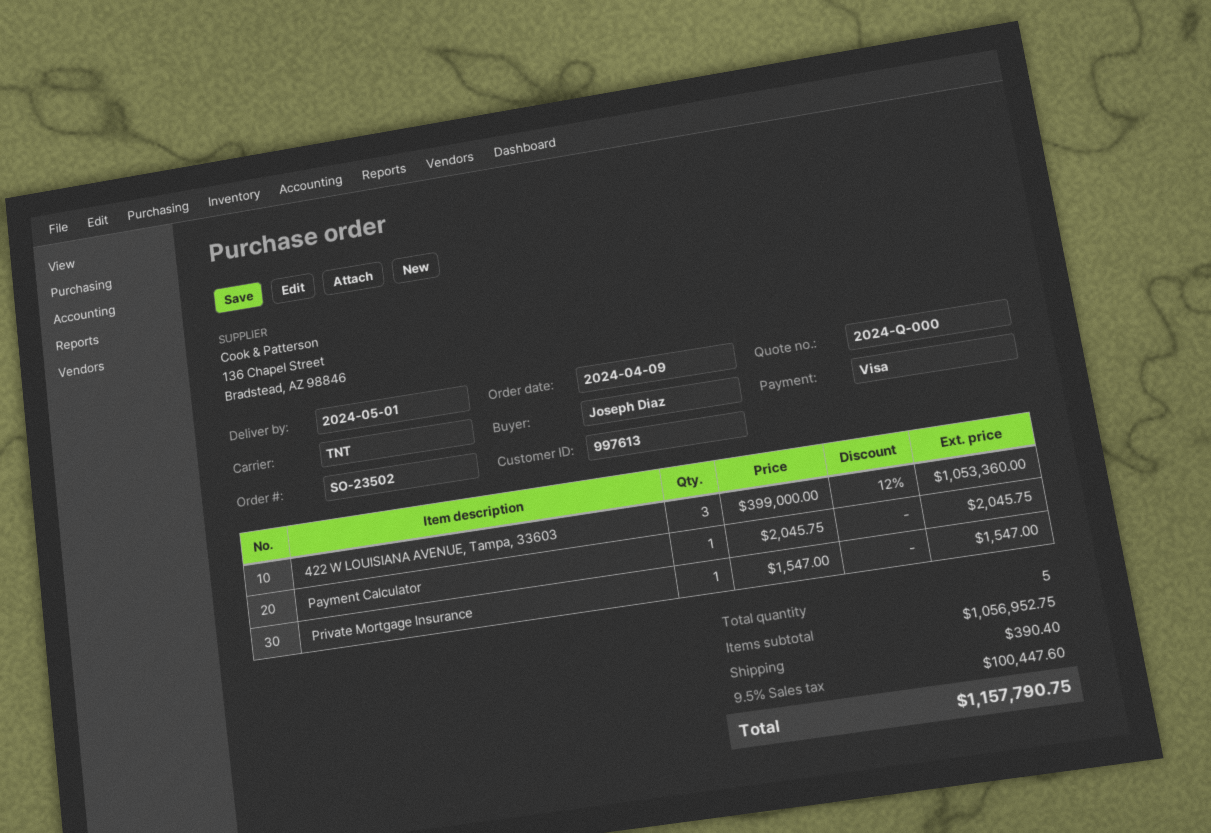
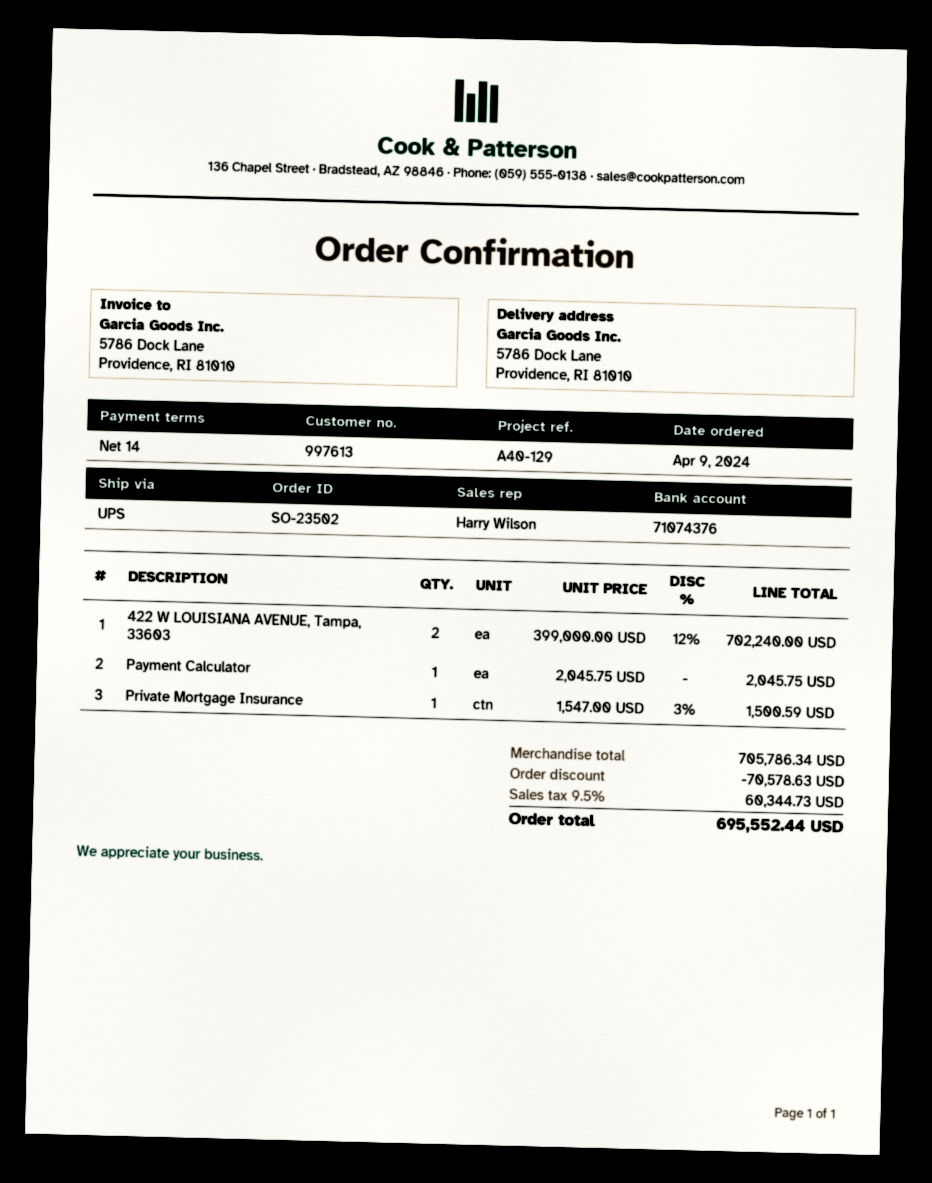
shipping method: TNT -> UPS
422 W LOUISIANA AVENUE, Tampa, 33603: 3 x 399000.00 - 12% = 1053360.00 -> 2 x 399000.00 - 12% = 702240.00
Private Mortgage Insurance: 1 x 1547.00 = 1547.00 -> 1 x 1547.00 - 3% = 1500.59
subtotal: 1056952.75 -> 705786.34
discount: none -> 70578.63
shipping: 390.40 -> none
tax: 9.5% = 100447.60 -> 9.5% = 60344.73
total: 1157790.75 -> 695552.44

